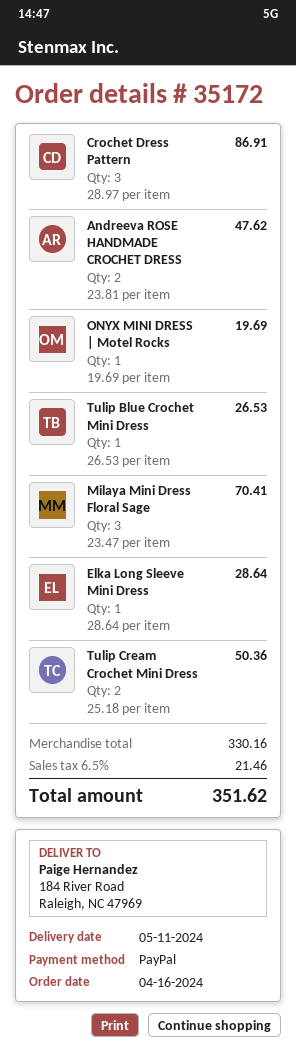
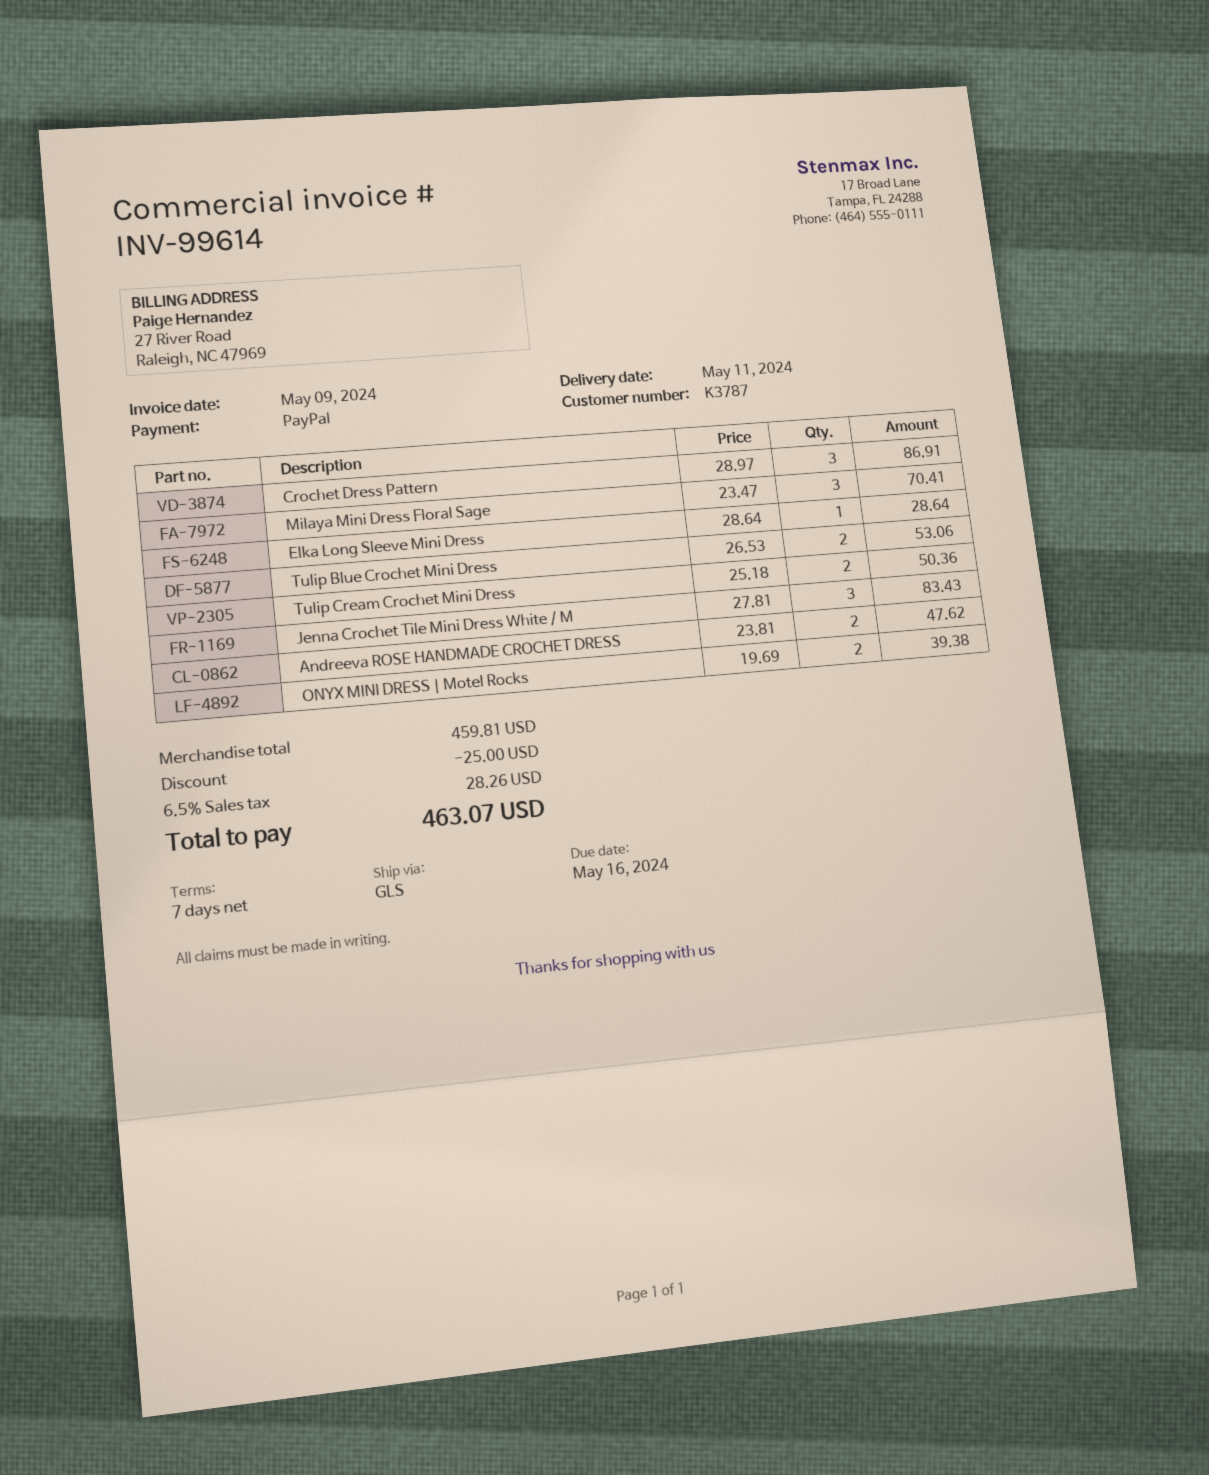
ONYX MINI DRESS | Motel Rocks: 1 x 19.69 = 19.69 -> 2 x 19.69 = 39.38
Tulip Blue Crochet Mini Dress: 1 x 26.53 = 26.53 -> 2 x 26.53 = 53.06
Jenna Crochet Tile Mini Dress White / M: none -> 3 x 27.81 = 83.43
subtotal: 330.16 -> 459.81
discount: none -> 25.00
tax: 6.5% = 21.46 -> 6.5% = 28.26
total: 351.62 -> 463.07

